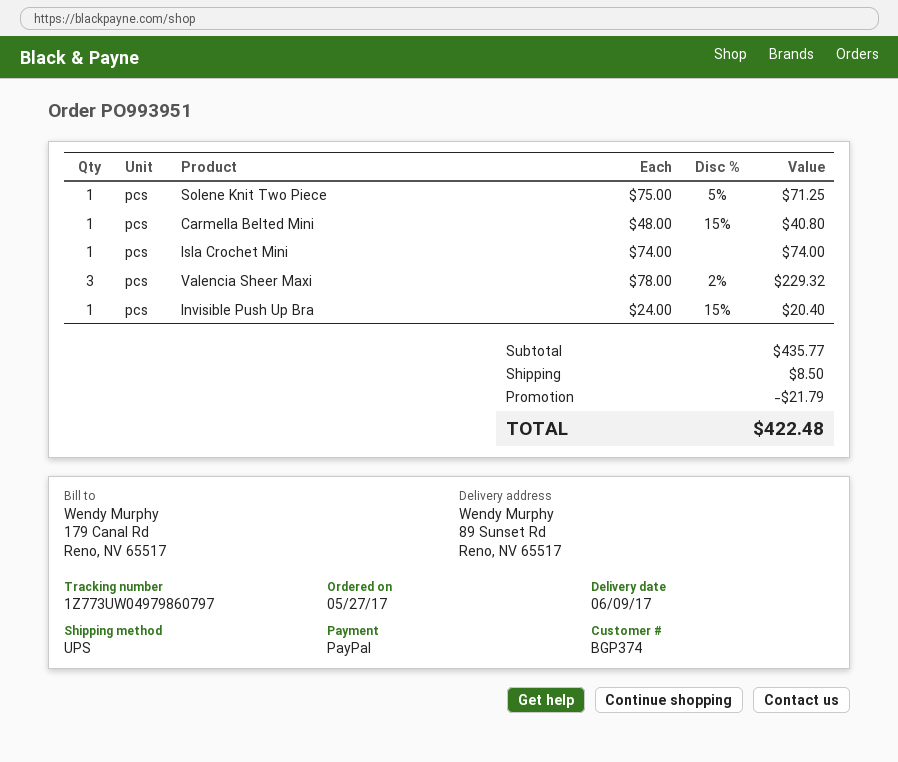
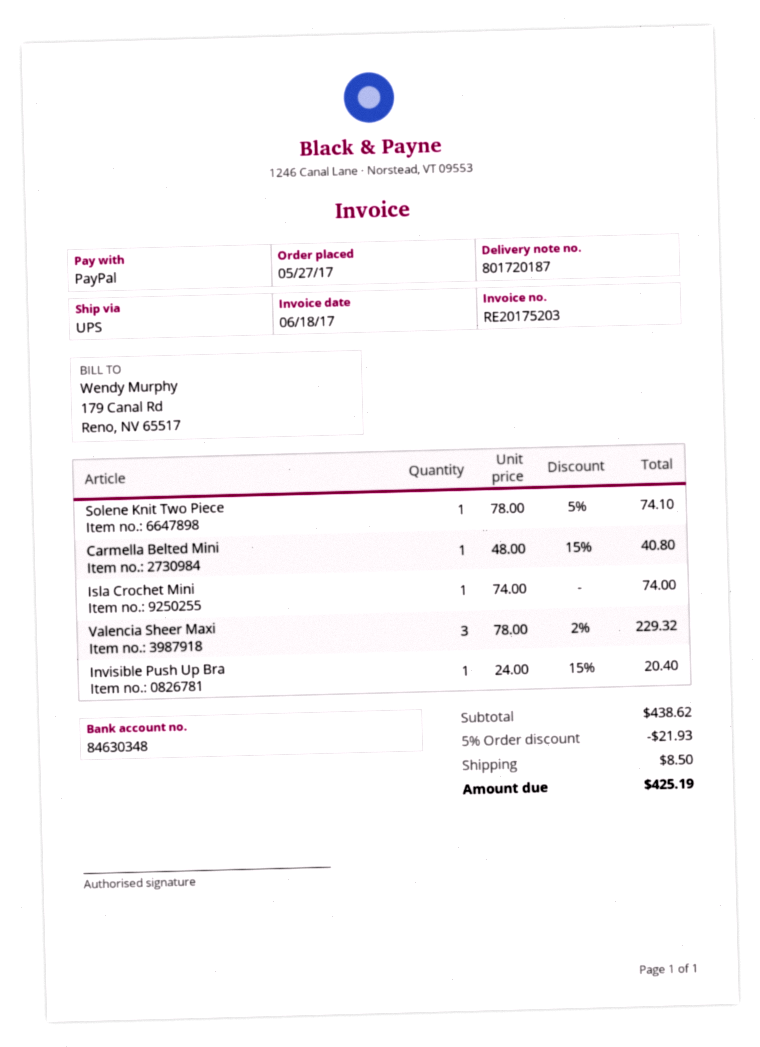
Solene Knit Two Piece: 1 x 75.00 - 5% = 71.25 -> 1 x 78.00 - 5% = 74.10
subtotal: 435.77 -> 438.62
discount: 21.79 -> 21.93
total: 422.48 -> 425.19

